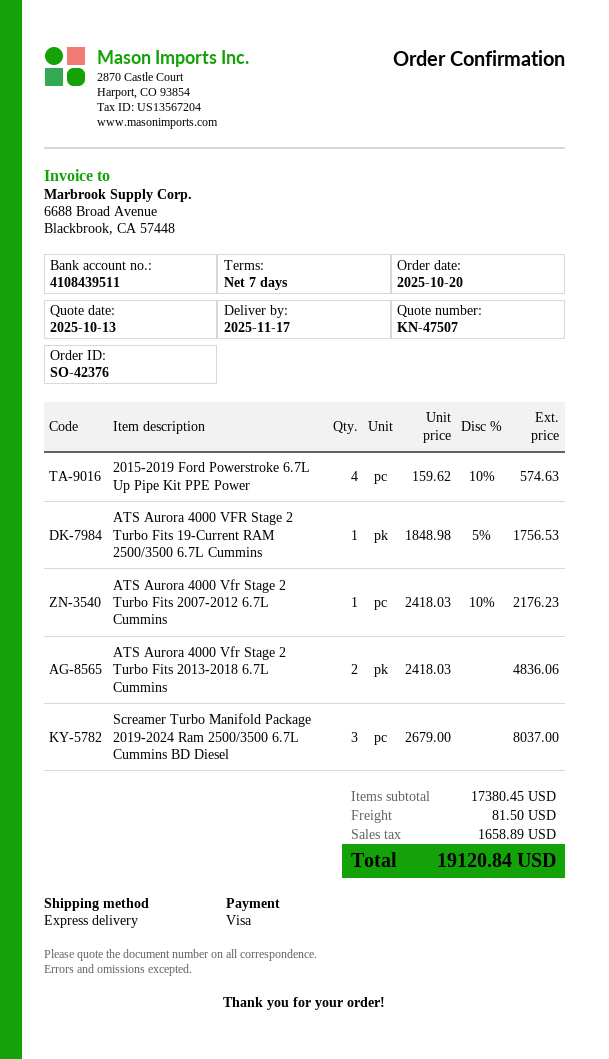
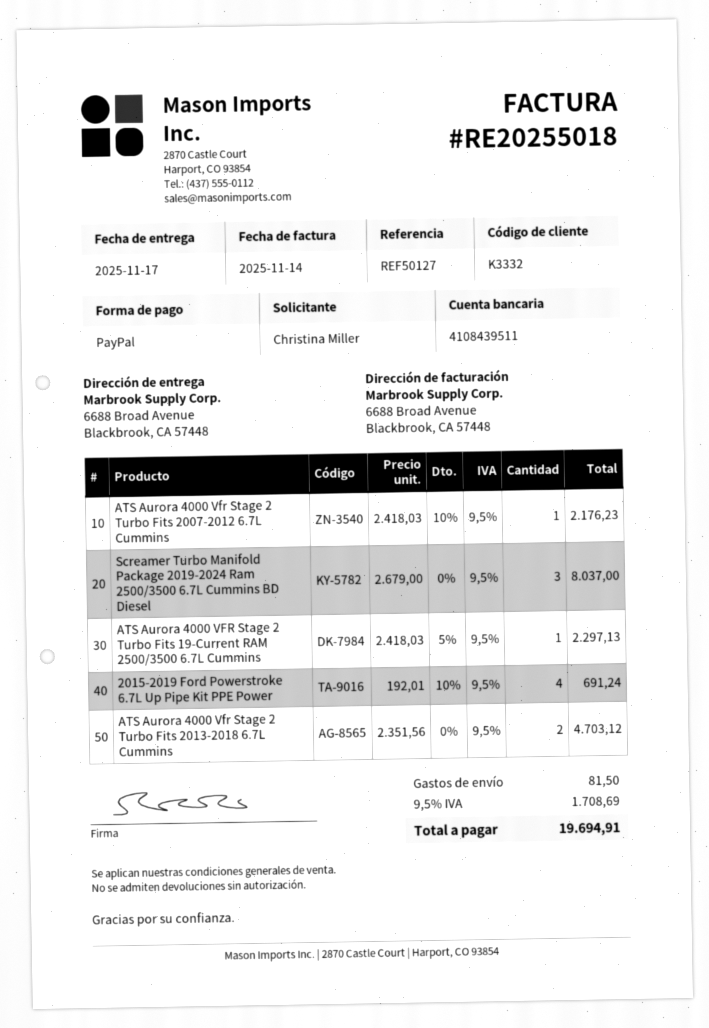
payment method: Visa -> PayPal
2015-2019 Ford Powerstroke 6.7L Up Pipe Kit PPE Power: 4 x 159.62 - 10% = 574.63 -> 4 x 192.01 - 10% = 691.24
ATS Aurora 4000 VFR Stage 2 Turbo Fits 19-Current RAM 2500/3500 6.7L Cummins: 1 x 1848.98 - 5% = 1756.53 -> 1 x 2418.03 - 5% = 2297.13
ATS Aurora 4000 Vfr Stage 2 Turbo Fits 2013-2018 6.7L Cummins: 2 x 2418.03 = 4836.06 -> 2 x 2351.56 = 4703.12
tax: 1658.89 -> 1708.69
total: 19120.84 -> 19694.91

